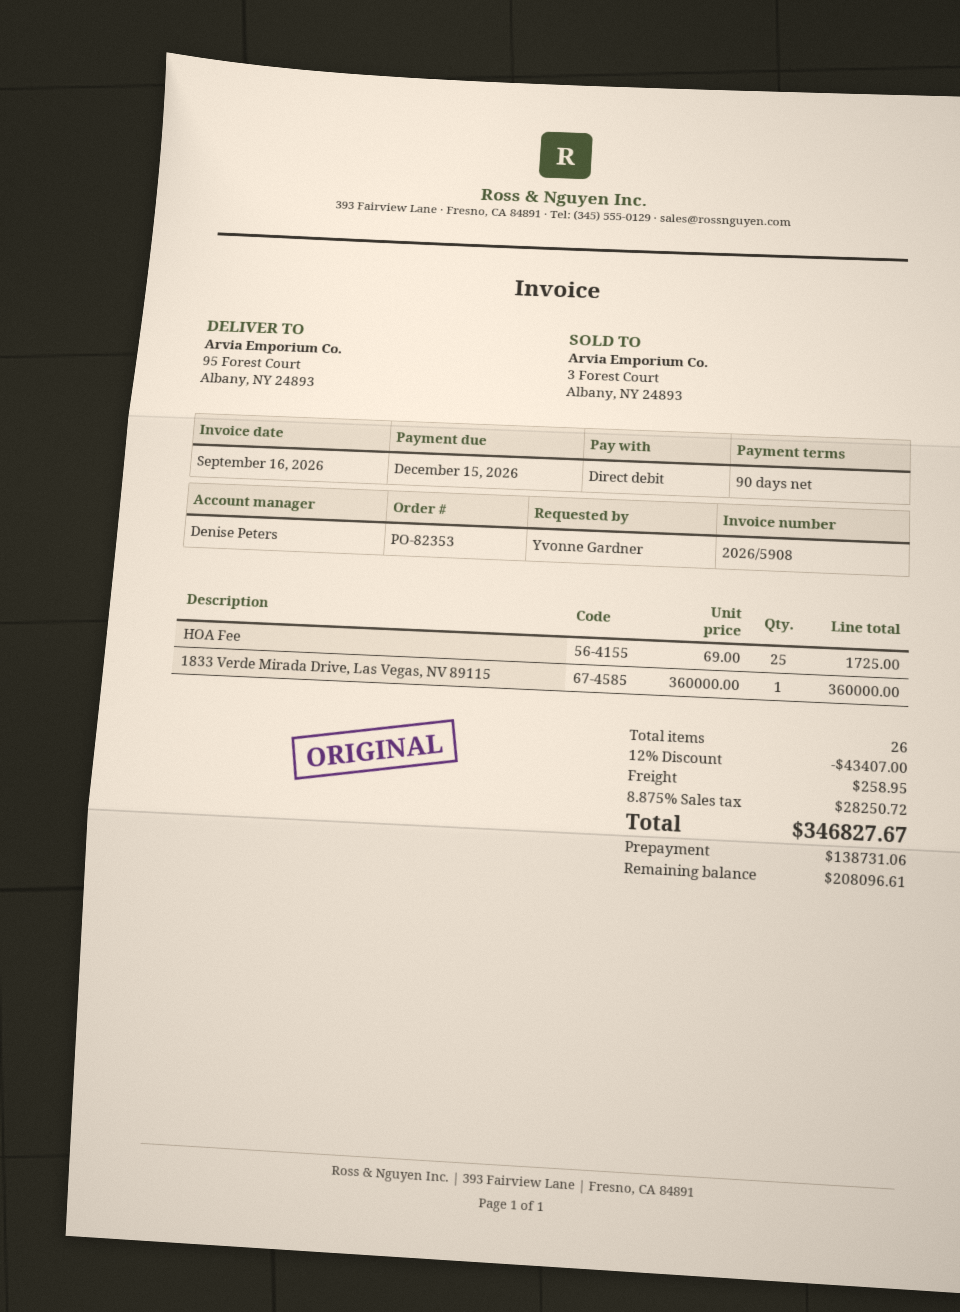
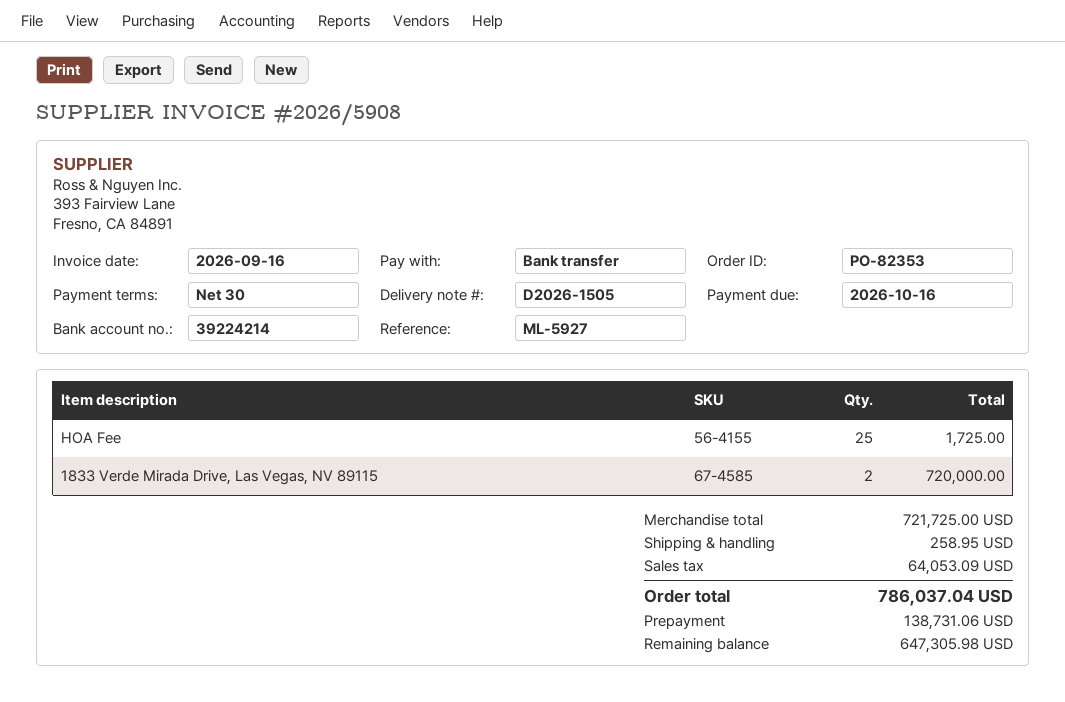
payment terms: 90 days -> 30 days
due date: 2026-12-15 -> 2026-10-16
payment method: direct debit -> bank transfer
1833 Verde Mirada Drive, Las Vegas, NV 89115: 1 for 360000.00 -> 2 for 720000.00
discount: 12% = 43407.00 -> none
tax: 28250.72 -> 64053.09
total: 346827.67 -> 786037.04
balance: 208096.61 -> 647305.98

